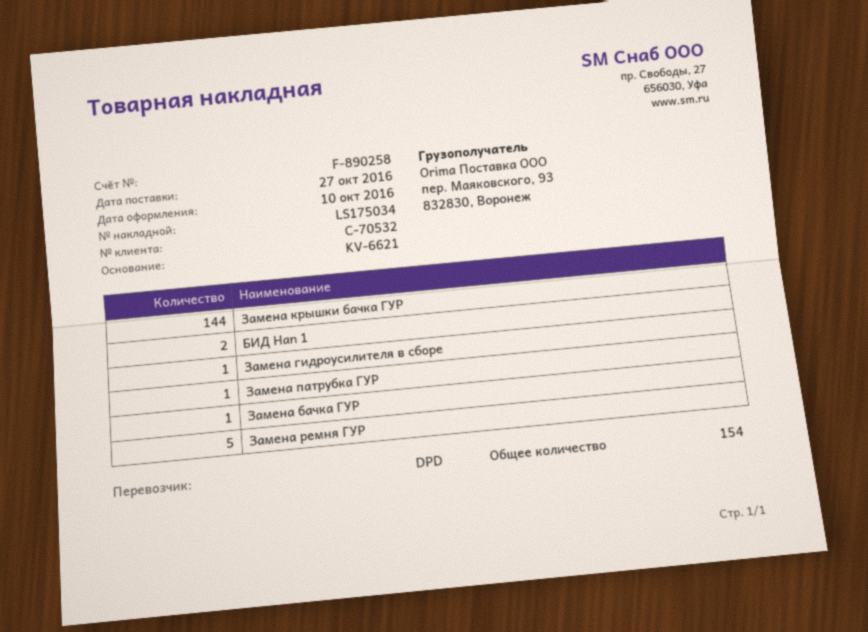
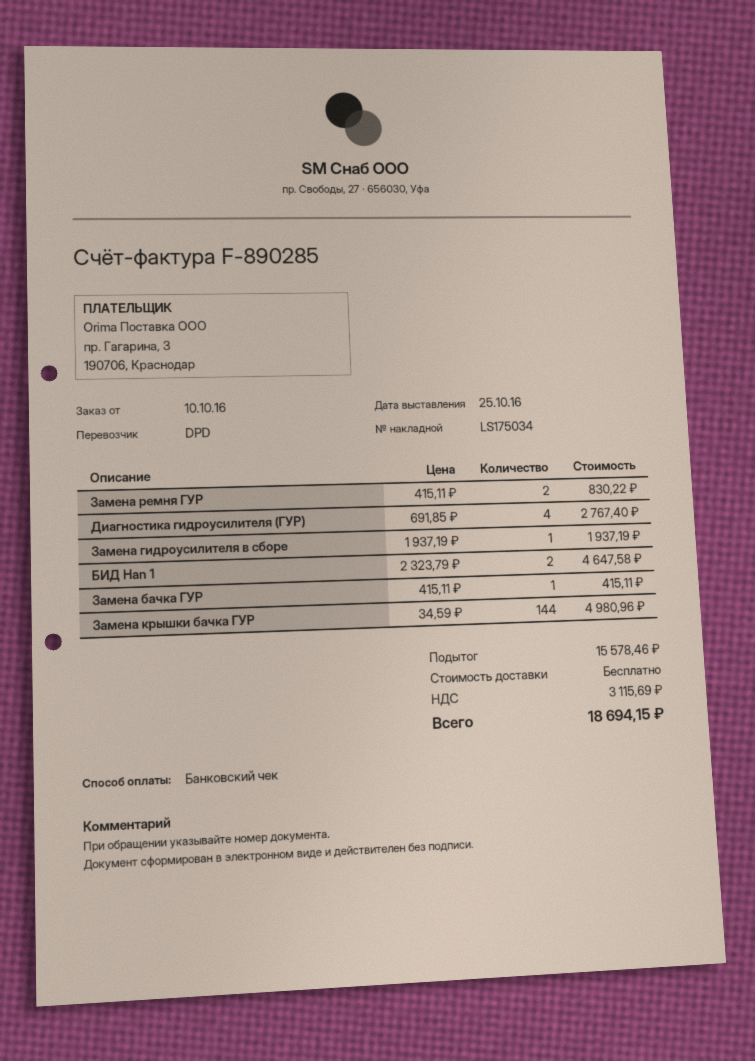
invoice number: F-890258 -> F-890285
Замена патрубка ГУР: 1 -> none
Замена ремня ГУР: 5 -> 2
Диагностика гидроусилителя (ГУР): none -> 4

